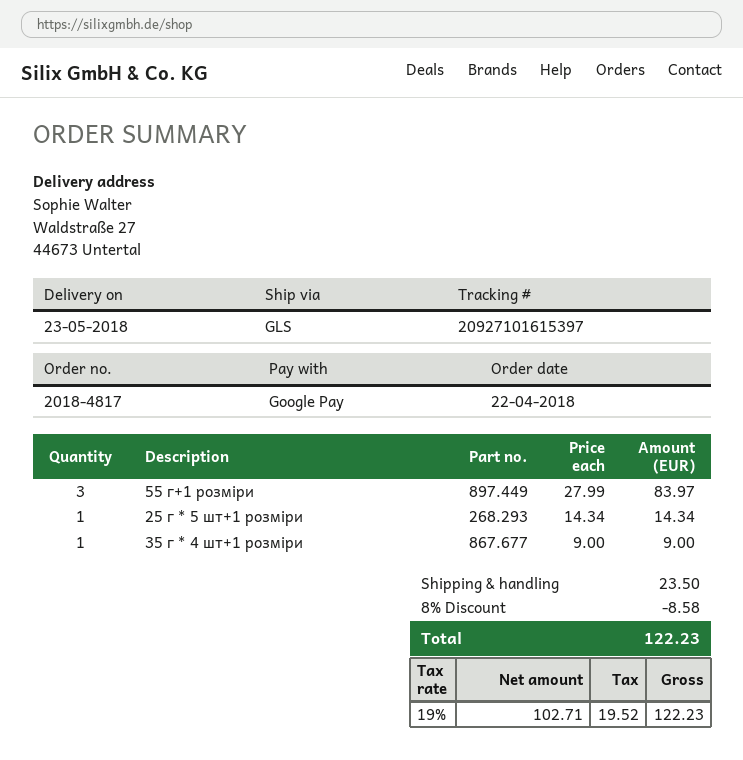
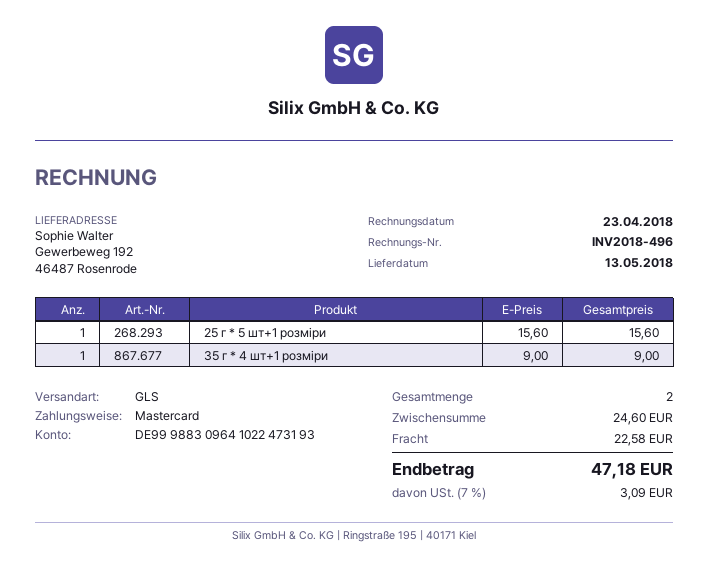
delivery date: 2018-05-23 -> 2018-05-13
payment method: Google Pay -> Mastercard
ship to: Waldstraße 27, 44673 Untertal -> Gewerbeweg 192, 46487 Rosenrode
55 г+1 розміри: 3 x 27.99 = 83.97 -> none
25 г * 5 шт+1 розміри: 1 x 14.34 = 14.34 -> 1 x 15.60 = 15.60
discount: 8% = 8.58 -> none
shipping: 23.50 -> 22.58
tax: 19% = 19.52 -> 7% = 3.09
total: 122.23 -> 47.18

